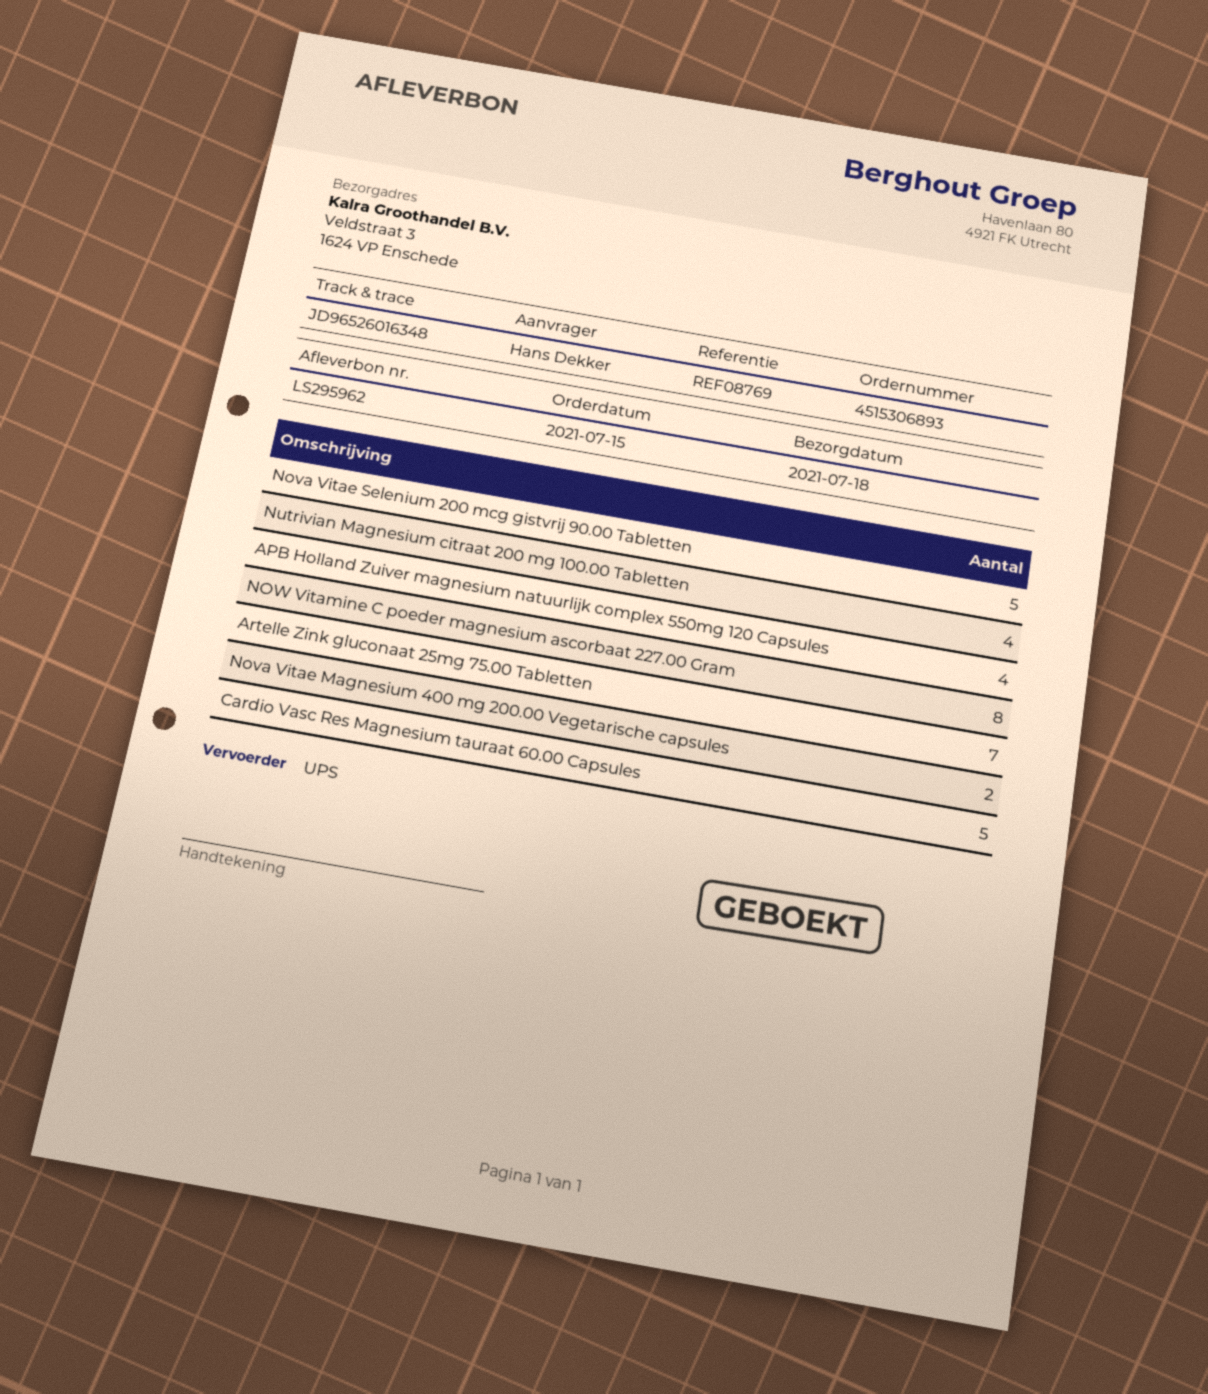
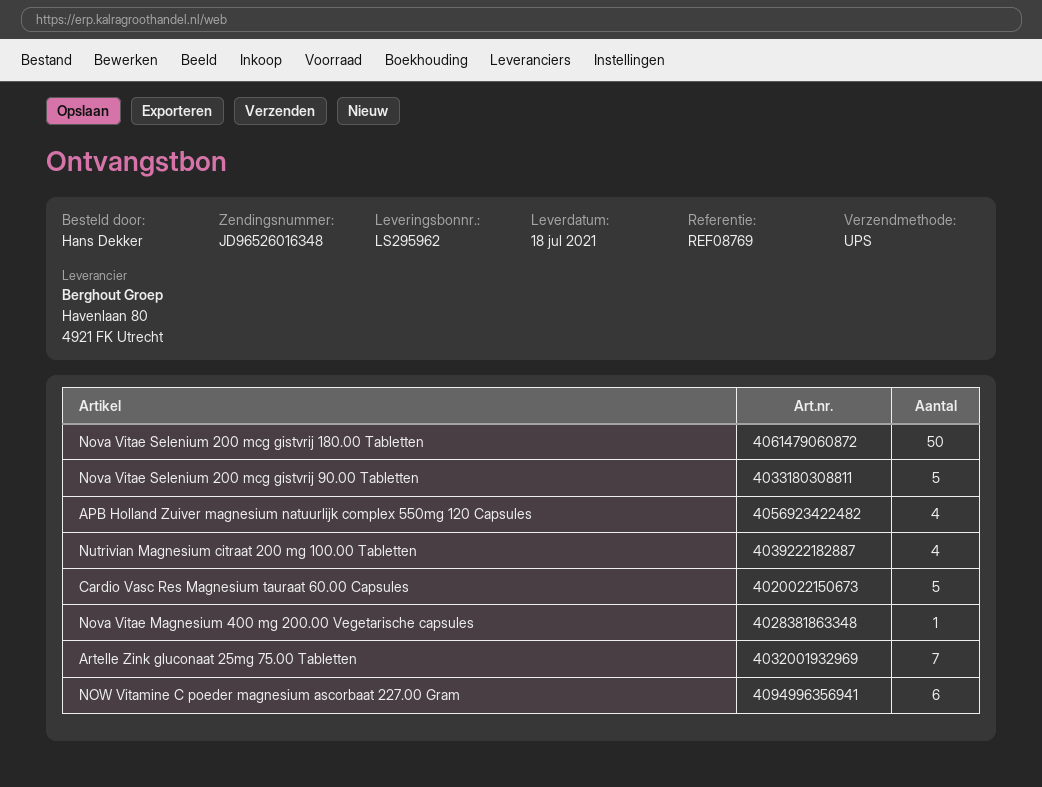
NOW Vitamine C poeder magnesium ascorbaat 227.00 Gram: 8 -> 6
Nova Vitae Magnesium 400 mg 200.00 Vegetarische capsules: 2 -> 1
Nova Vitae Selenium 200 mcg gistvrij 180.00 Tabletten: none -> 50

